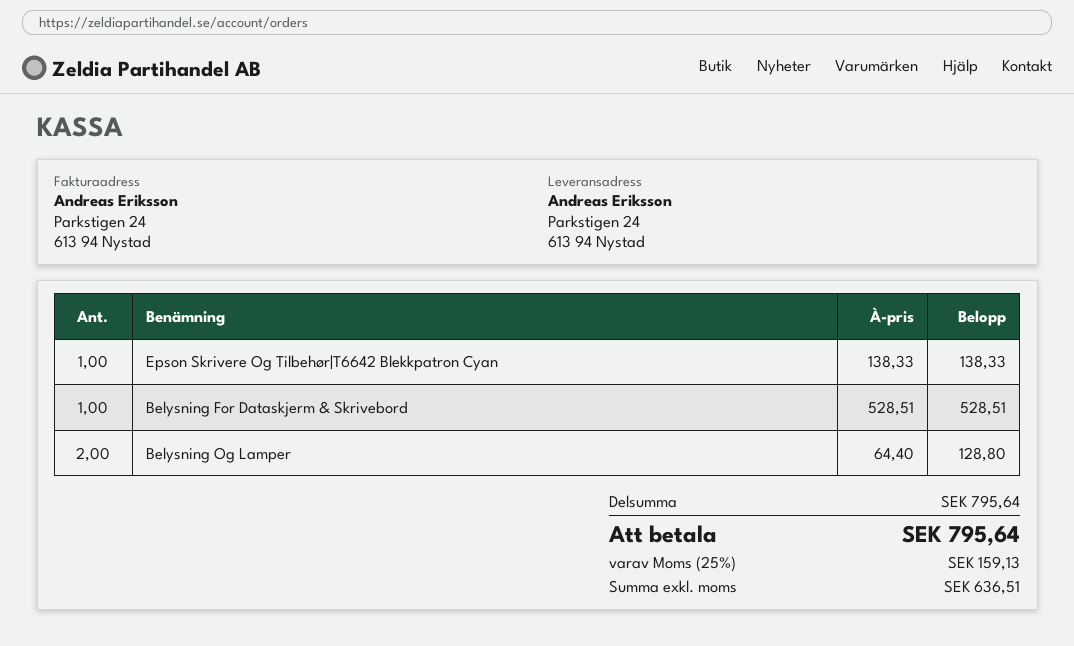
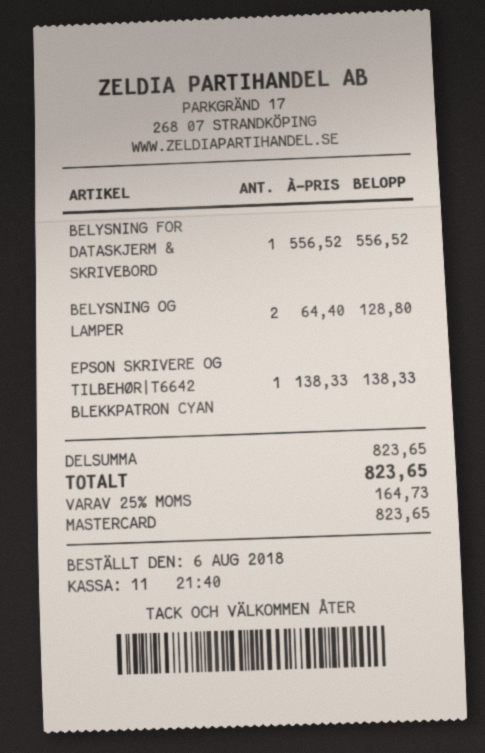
Belysning For Dataskjerm & Skrivebord: 1 x 528.51 = 528.51 -> 1 x 556.52 = 556.52
subtotal: 795.64 -> 823.65
tax: 25% = 159.13 -> 25% = 164.73
total: 795.64 -> 823.65

